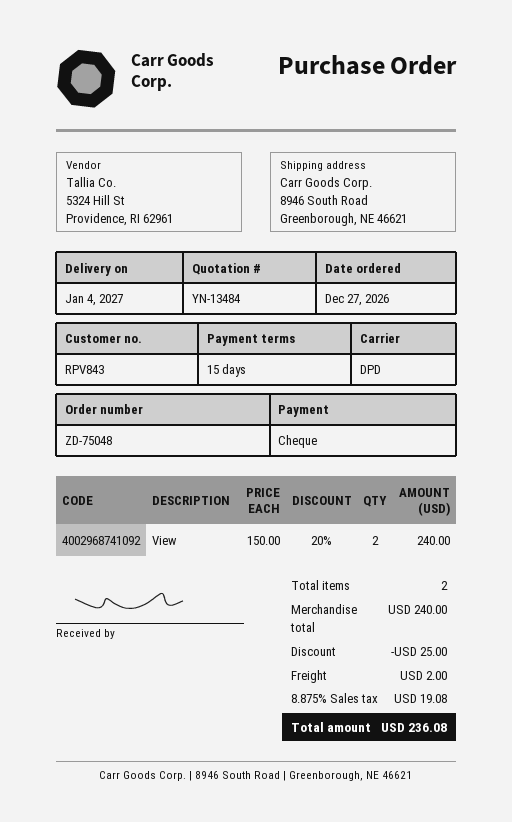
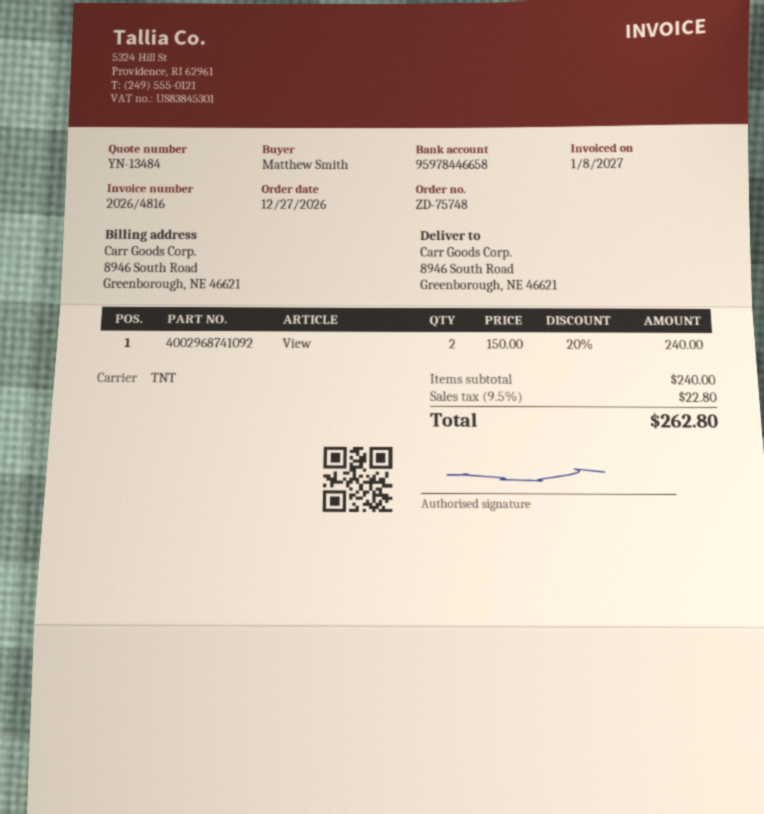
order number: ZD-75048 -> ZD-75748
shipping method: DPD -> TNT
discount: 25.00 -> none
shipping: 2.00 -> none
tax: 8.875% = 19.08 -> 9.5% = 22.80
total: 236.08 -> 262.80

